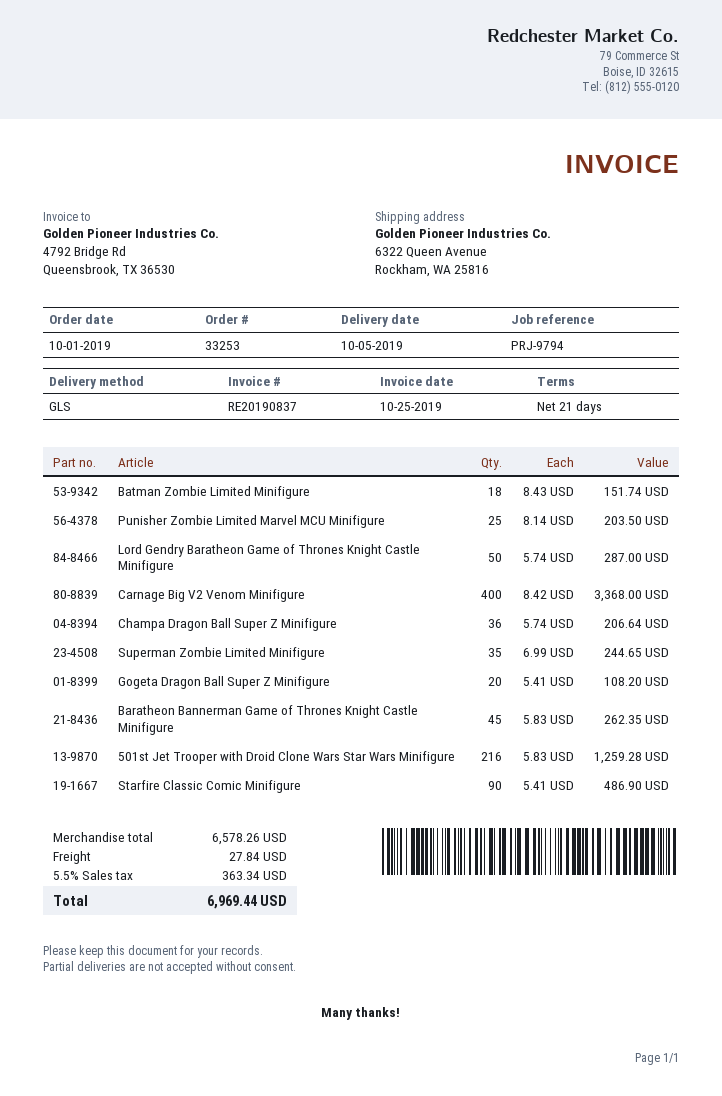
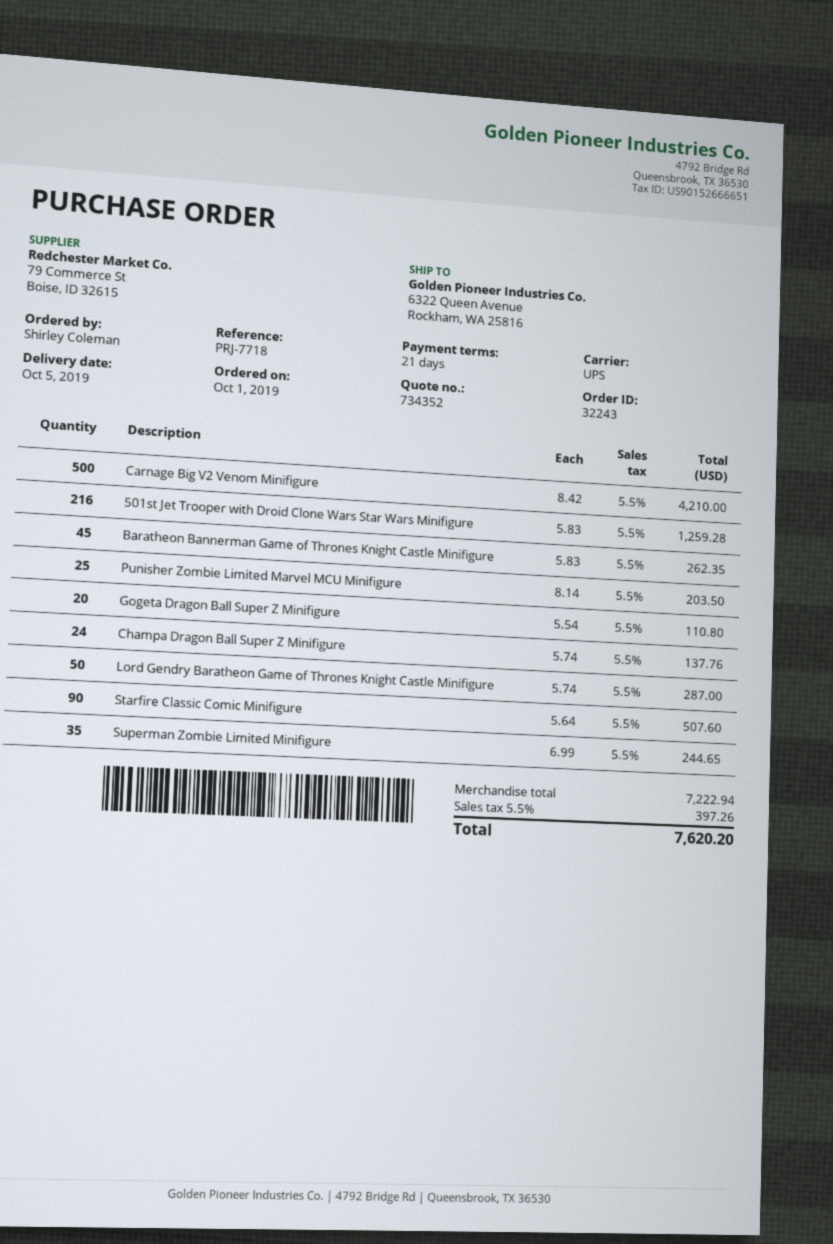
order number: 33253 -> 32243
reference: PRJ-9794 -> PRJ-7718
shipping method: GLS -> UPS
Batman Zombie Limited Minifigure: 18 x 8.43 = 151.74 -> none
Carnage Big V2 Venom Minifigure: 400 x 8.42 = 3368.00 -> 500 x 8.42 = 4210.00
Champa Dragon Ball Super Z Minifigure: 36 x 5.74 = 206.64 -> 24 x 5.74 = 137.76
Gogeta Dragon Ball Super Z Minifigure: 20 x 5.41 = 108.20 -> 20 x 5.54 = 110.80
Starfire Classic Comic Minifigure: 90 x 5.41 = 486.90 -> 90 x 5.64 = 507.60
subtotal: 6578.26 -> 7222.94
shipping: 27.84 -> none
tax: 5.5% = 363.34 -> 5.5% = 397.26
total: 6969.44 -> 7620.20

